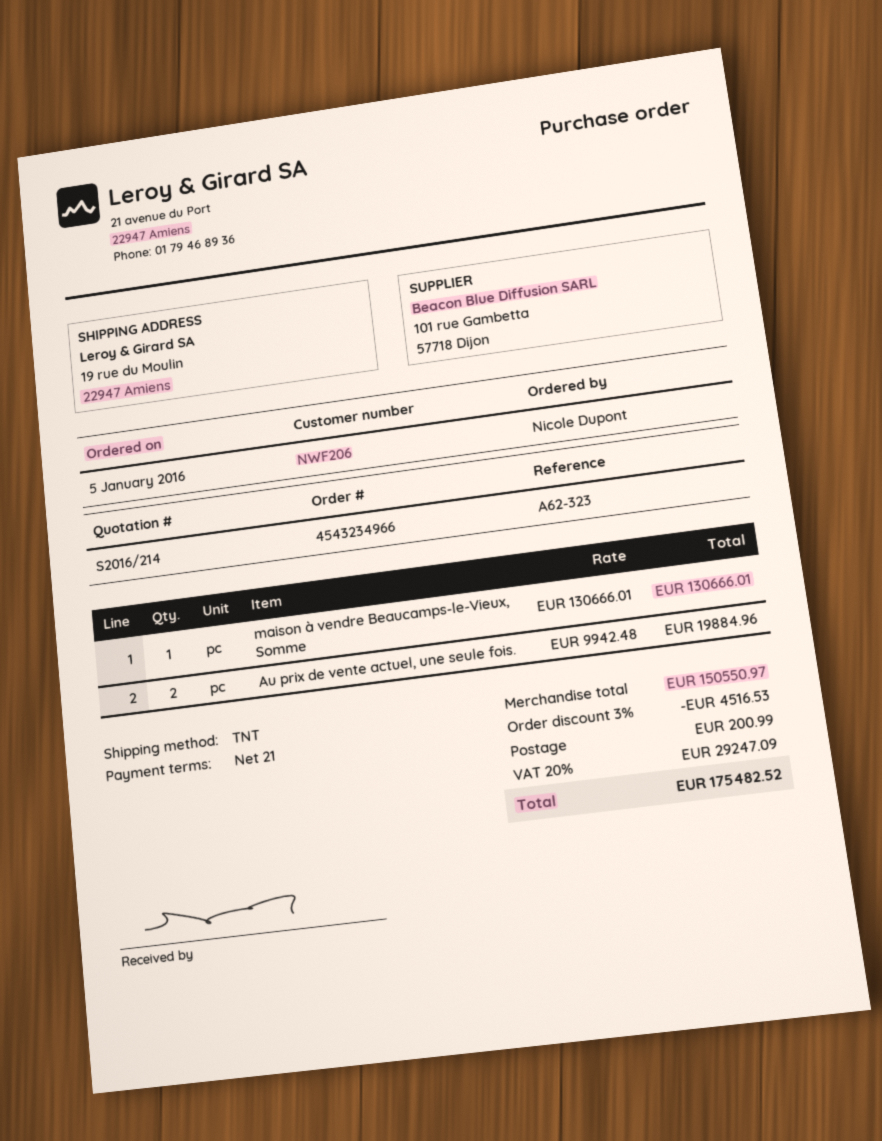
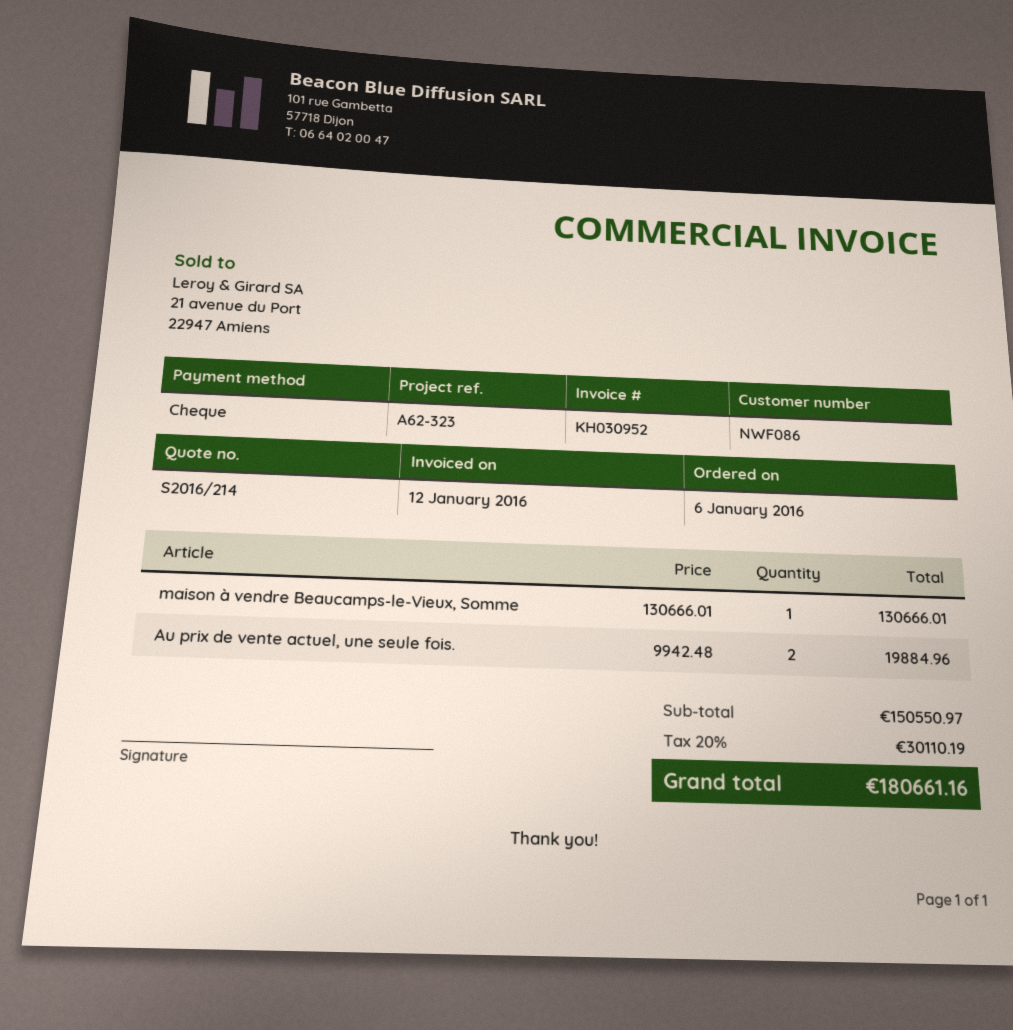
order date: 2016-01-05 -> 2016-01-06
customer number: NWF206 -> NWF086
discount: 3% = 4516.53 -> none
shipping: 200.99 -> none
tax: 20% = 29247.09 -> 20% = 30110.19
total: 175482.52 -> 180661.16

